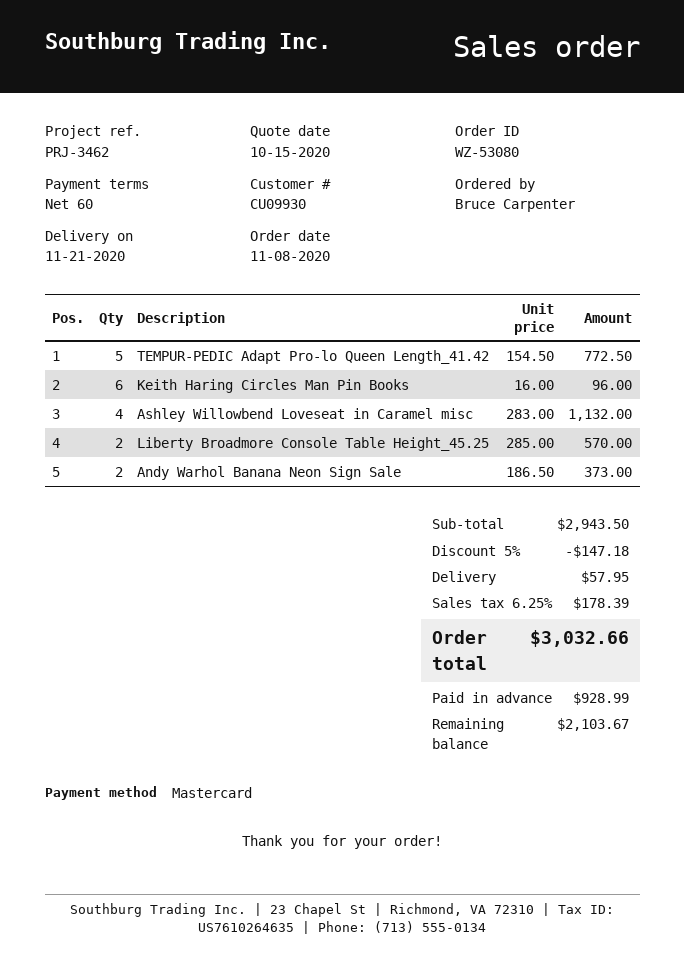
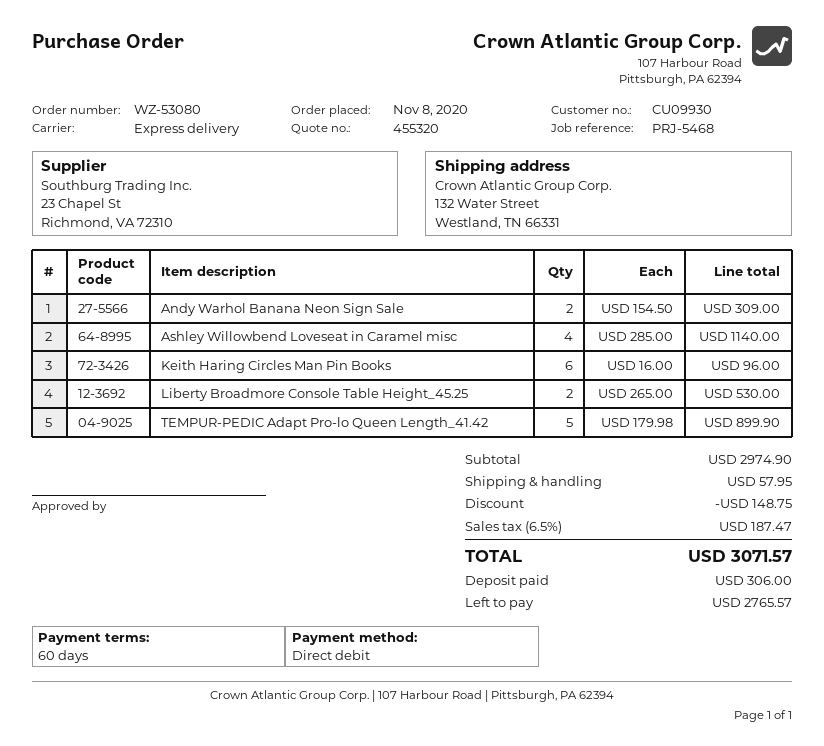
reference: PRJ-3462 -> PRJ-5468
payment method: Mastercard -> direct debit
TEMPUR-PEDIC Adapt Pro-lo Queen Length_41.42: 5 x 154.50 = 772.50 -> 5 x 179.98 = 899.90
Ashley Willowbend Loveseat in Caramel misc: 4 x 283.00 = 1132.00 -> 4 x 285.00 = 1140.00
Liberty Broadmore Console Table Height_45.25: 2 x 285.00 = 570.00 -> 2 x 265.00 = 530.00
Andy Warhol Banana Neon Sign Sale: 2 x 186.50 = 373.00 -> 2 x 154.50 = 309.00
subtotal: 2943.50 -> 2974.90
discount: 147.18 -> 148.75
tax: 6.25% = 178.39 -> 6.5% = 187.47
total: 3032.66 -> 3071.57
deposit: 928.99 -> 306.00
balance: 2103.67 -> 2765.57

